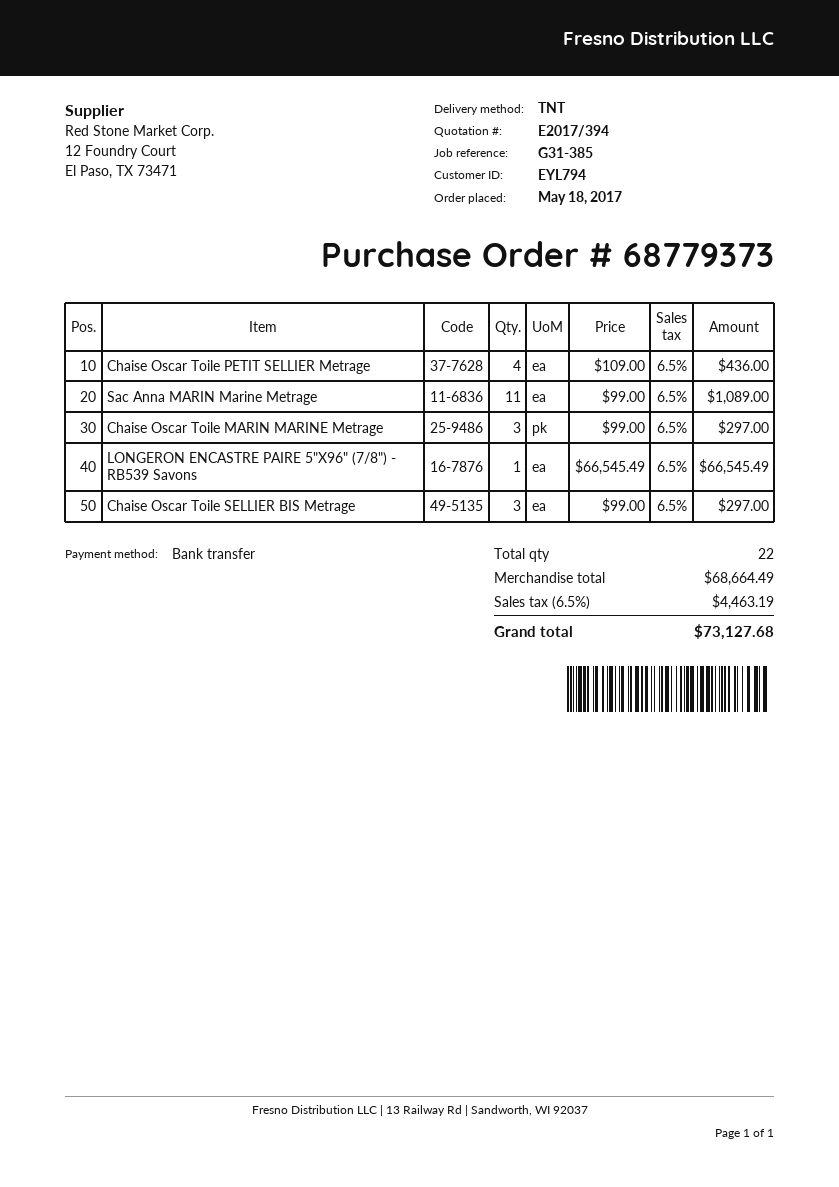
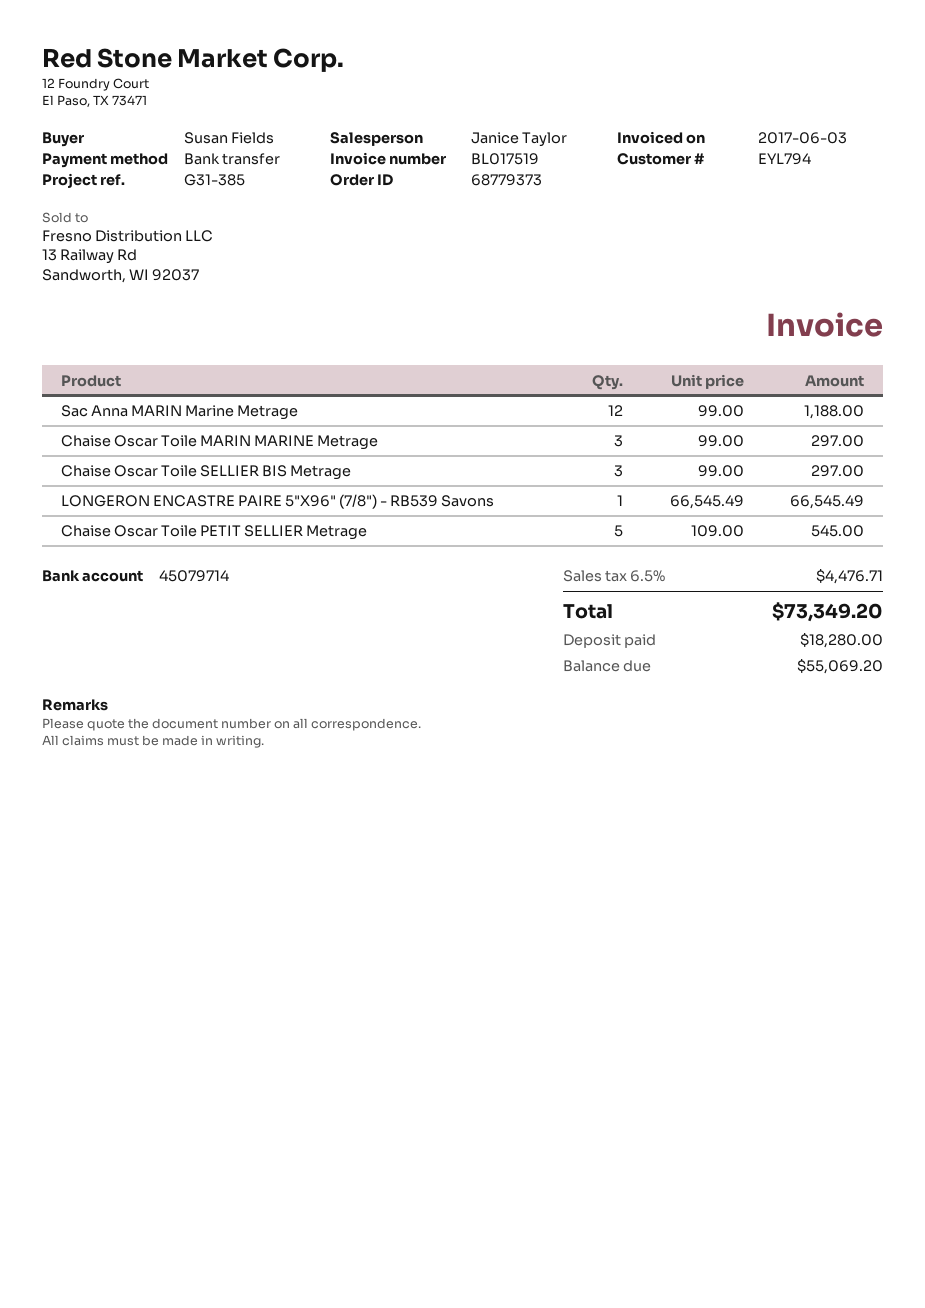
Chaise Oscar Toile PETIT SELLIER Metrage: 4 x 109.00 = 436.00 -> 5 x 109.00 = 545.00
Sac Anna MARIN Marine Metrage: 11 x 99.00 = 1089.00 -> 12 x 99.00 = 1188.00
tax: 6.5% = 4463.19 -> 6.5% = 4476.71
total: 73127.68 -> 73349.20

